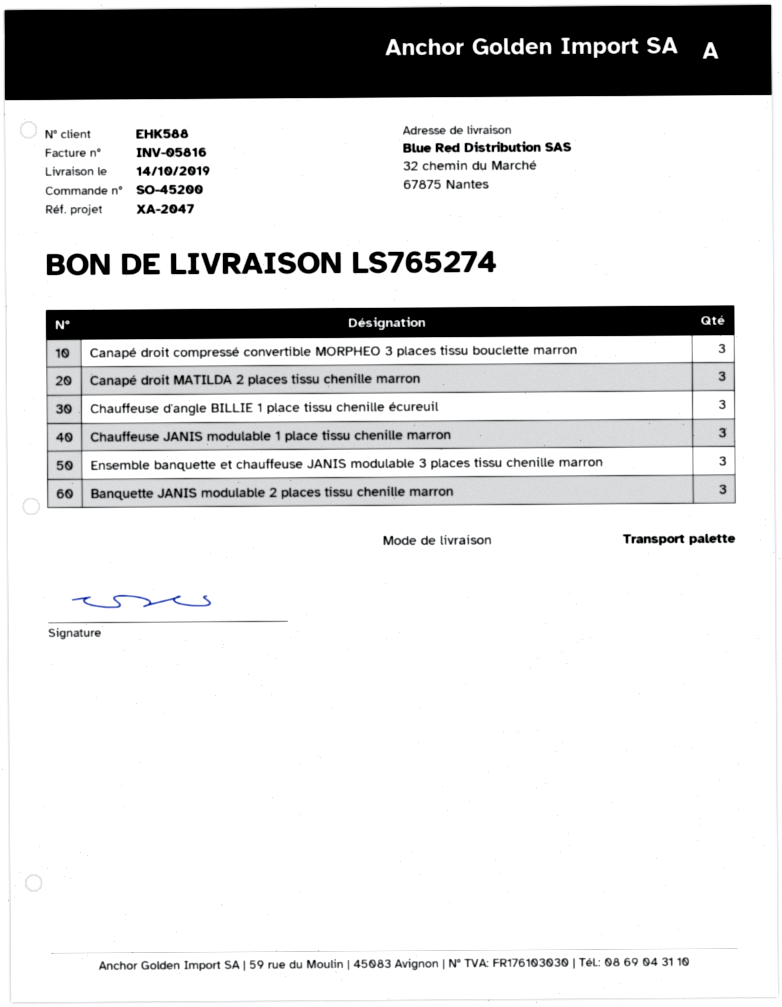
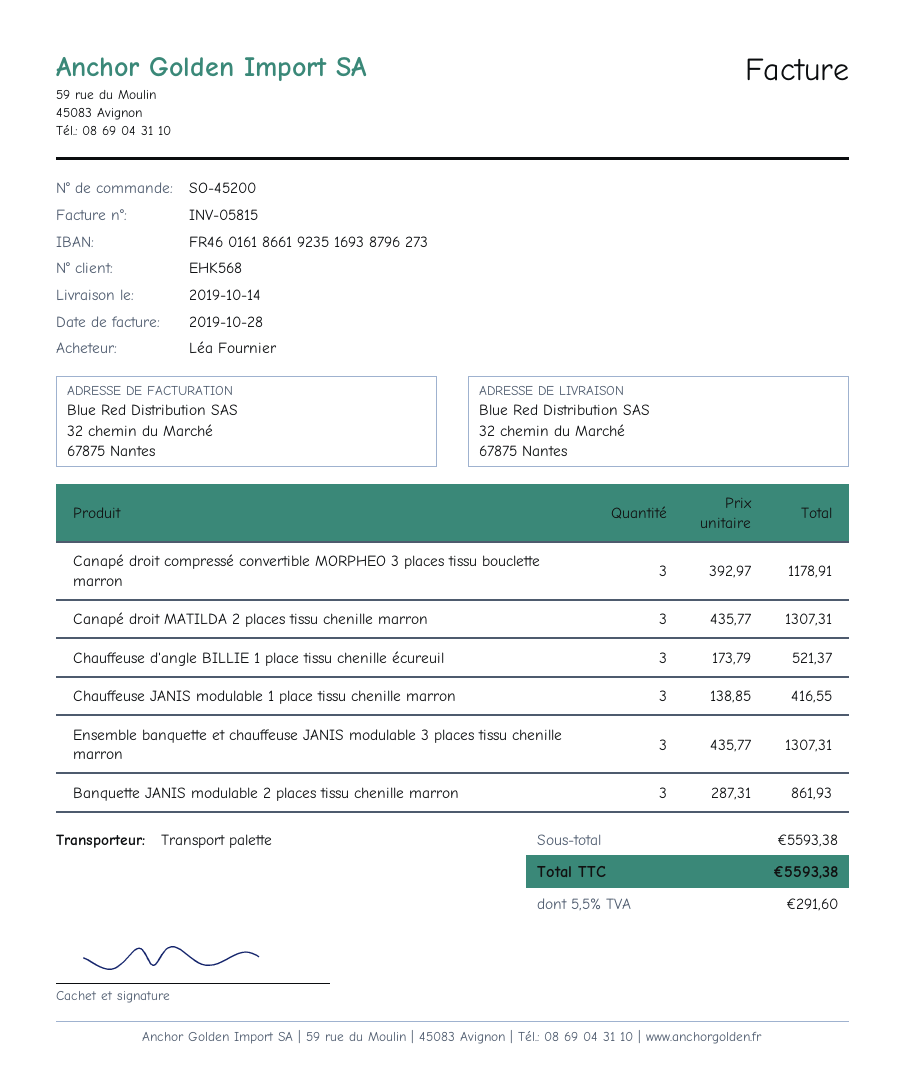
invoice number: INV-05816 -> INV-05815
customer number: EHK588 -> EHK568

